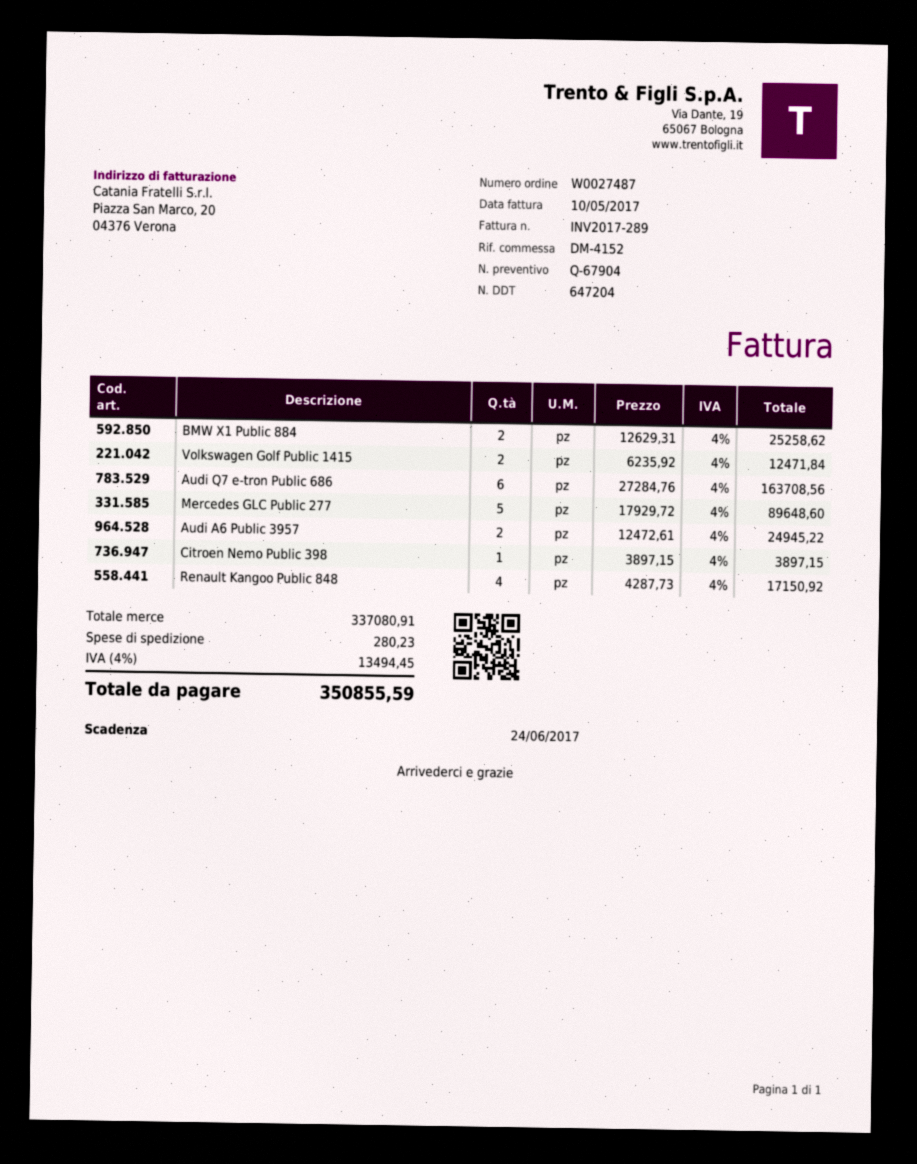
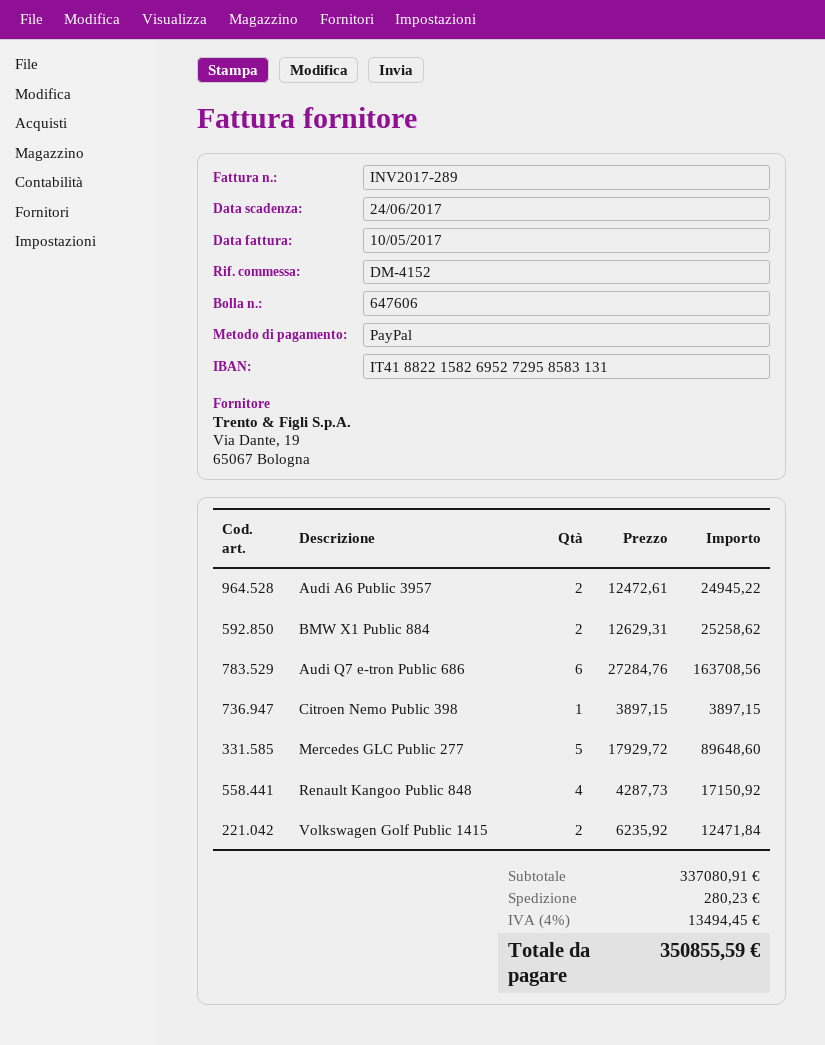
delivery note number: 647204 -> 647606

